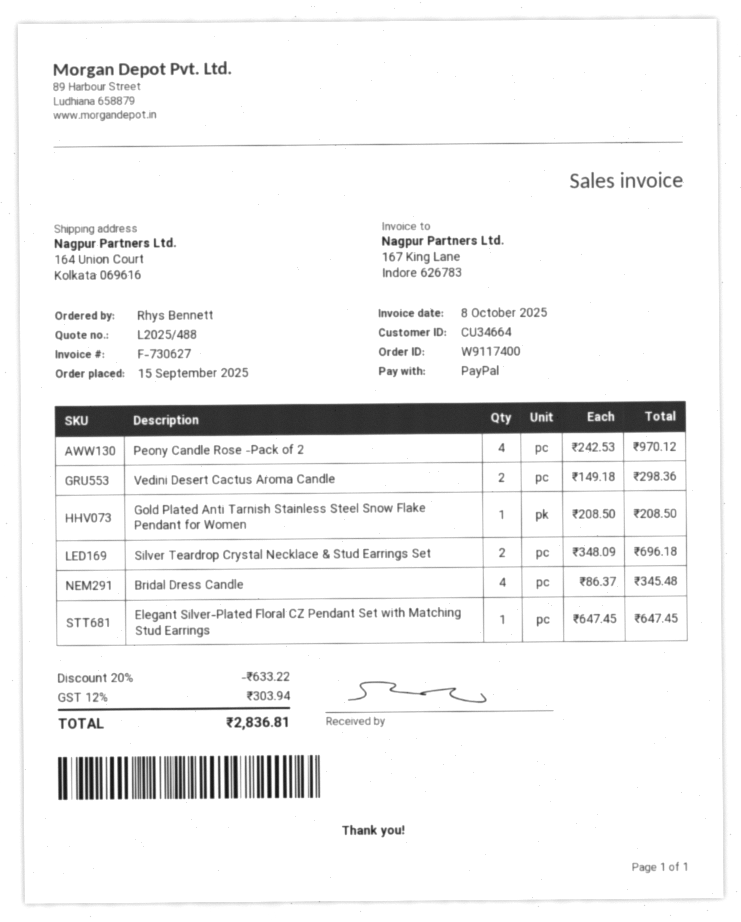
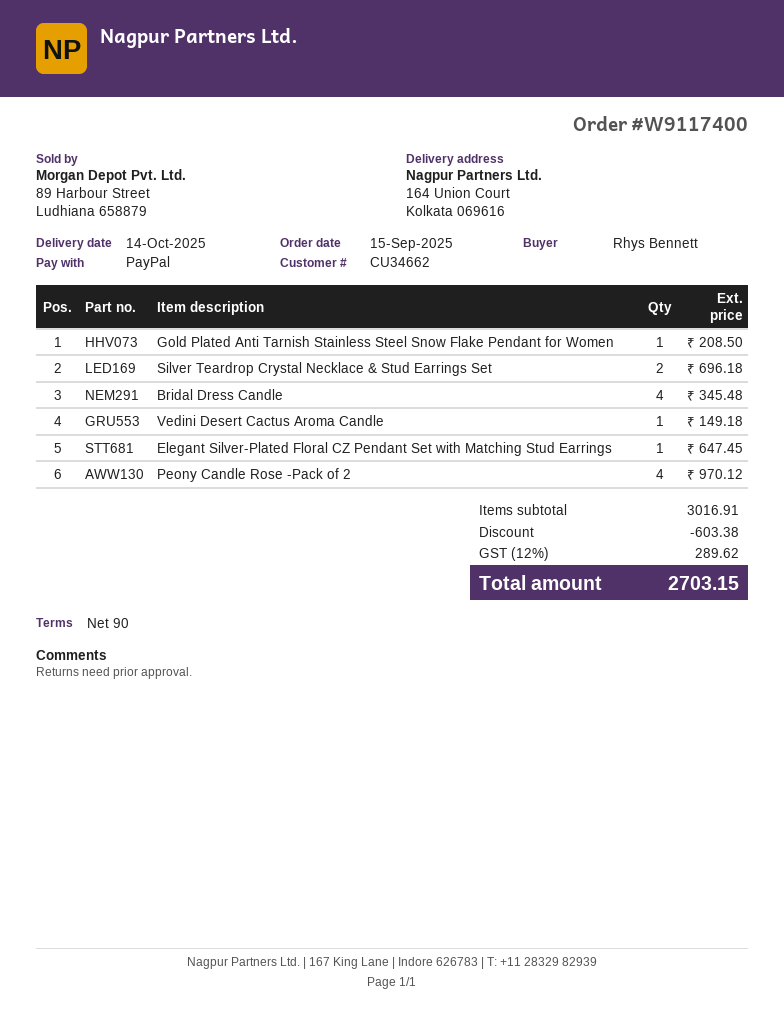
customer number: CU34664 -> CU34662
Vedini Desert Cactus Aroma Candle: 2 for 298.36 -> 1 for 149.18
discount: 633.22 -> 603.38
tax: 12% = 303.94 -> 12% = 289.62
total: 2836.81 -> 2703.15

